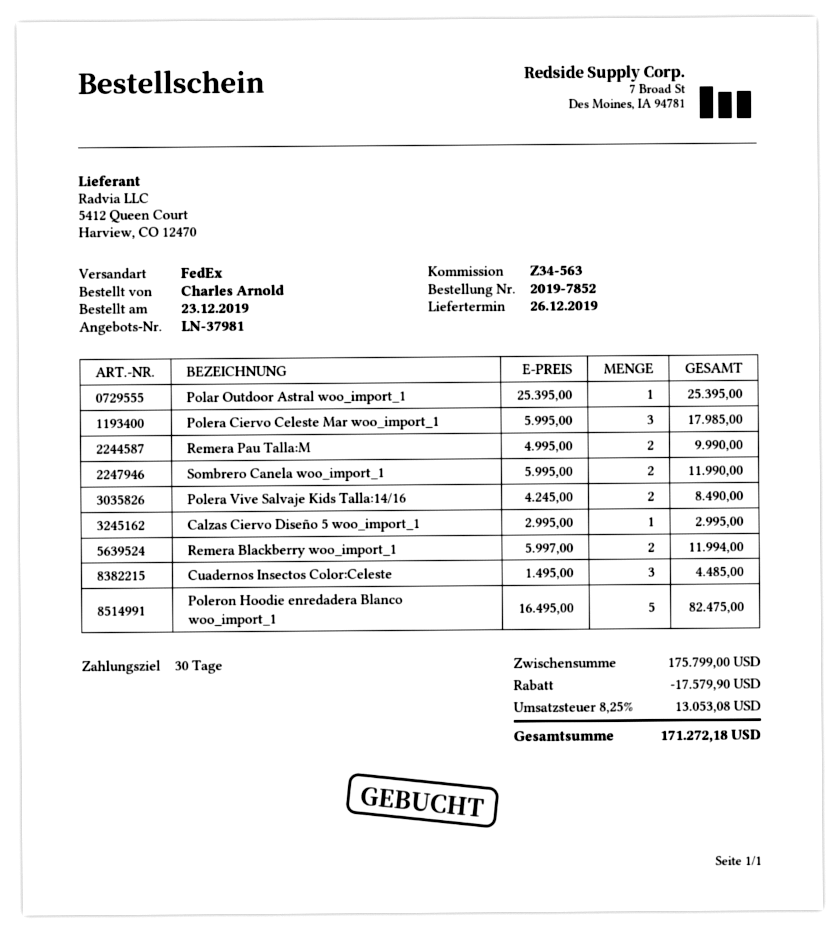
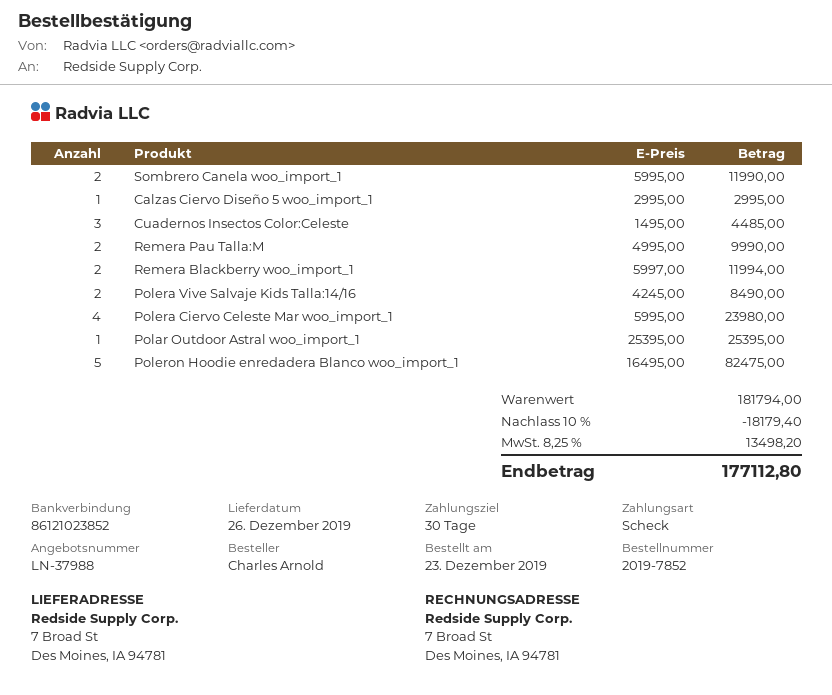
quote number: LN-37981 -> LN-37988
Polera Ciervo Celeste Mar woo_import_1: 3 x 5995.00 = 17985.00 -> 4 x 5995.00 = 23980.00
subtotal: 175799.00 -> 181794.00
discount: 17579.90 -> 18179.40
tax: 8.25% = 13053.08 -> 8.25% = 13498.20
total: 171272.18 -> 177112.80

